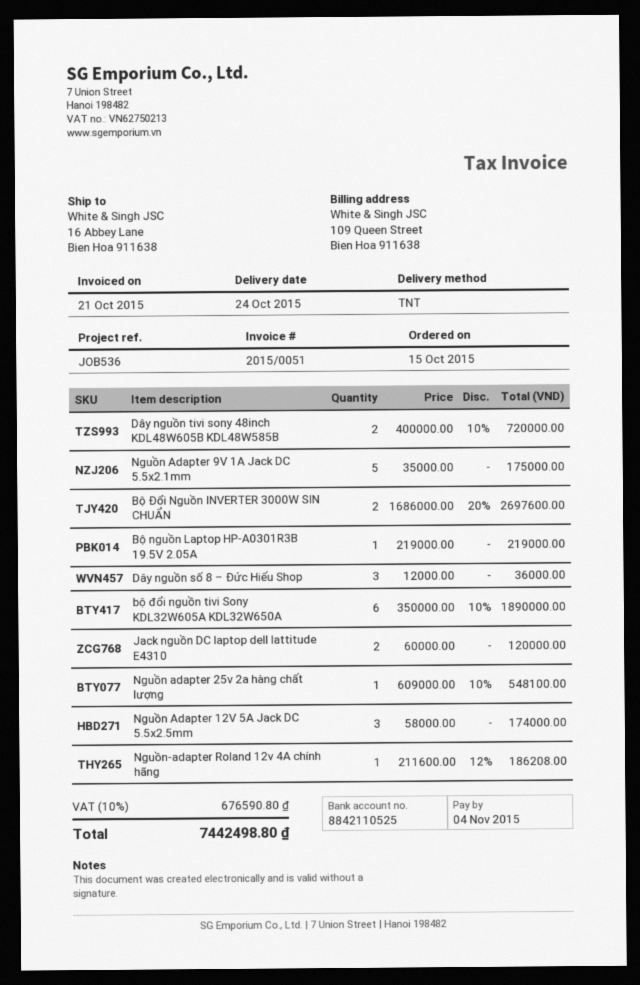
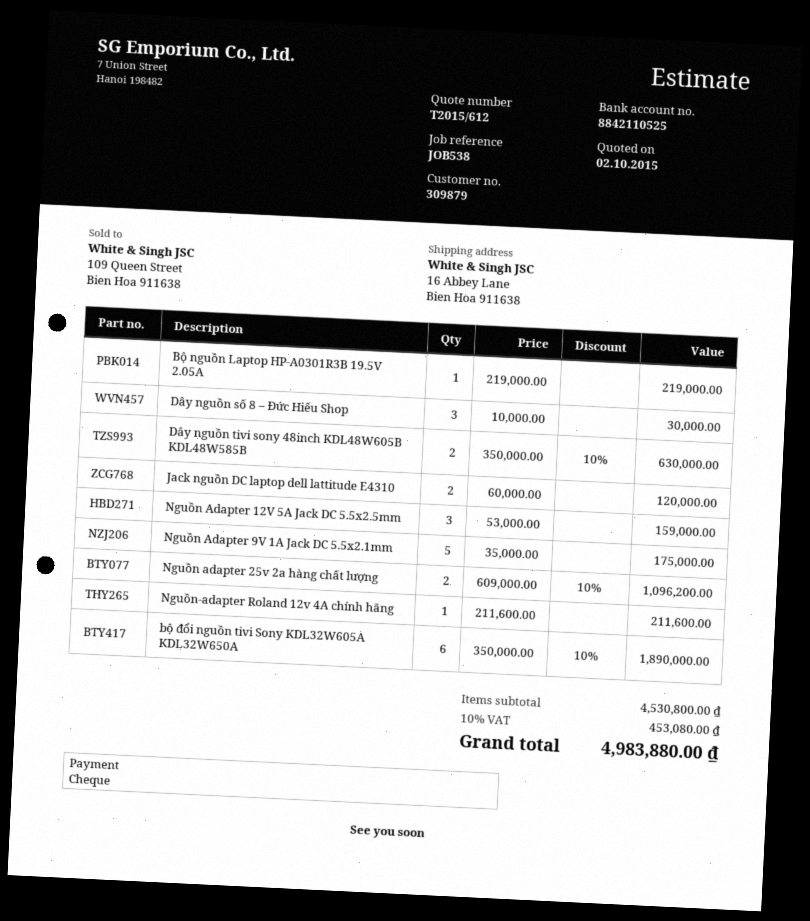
reference: JOB536 -> JOB538
Dây nguồn tivi sony 48inch KDL48W605B KDL48W585B: 2 x 400000.00 - 10% = 720000.00 -> 2 x 350000.00 - 10% = 630000.00
Bộ Đổi Nguồn INVERTER 3000W SIN CHUẨN: 2 x 1686000.00 - 20% = 2697600.00 -> none
Dây nguồn số 8 – Đức Hiếu Shop: 3 x 12000.00 = 36000.00 -> 3 x 10000.00 = 30000.00
Nguồn adapter 25v 2a hàng chất lượng: 1 x 609000.00 - 10% = 548100.00 -> 2 x 609000.00 - 10% = 1096200.00
Nguồn Adapter 12V 5A Jack DC 5.5x2.5mm: 3 x 58000.00 = 174000.00 -> 3 x 53000.00 = 159000.00
Nguồn-adapter Roland 12v 4A chính hãng: 1 x 211600.00 - 12% = 186208.00 -> 1 x 211600.00 = 211600.00
tax: 10% = 676590.80 -> 10% = 453080.00
total: 7442498.80 -> 4983880.00

